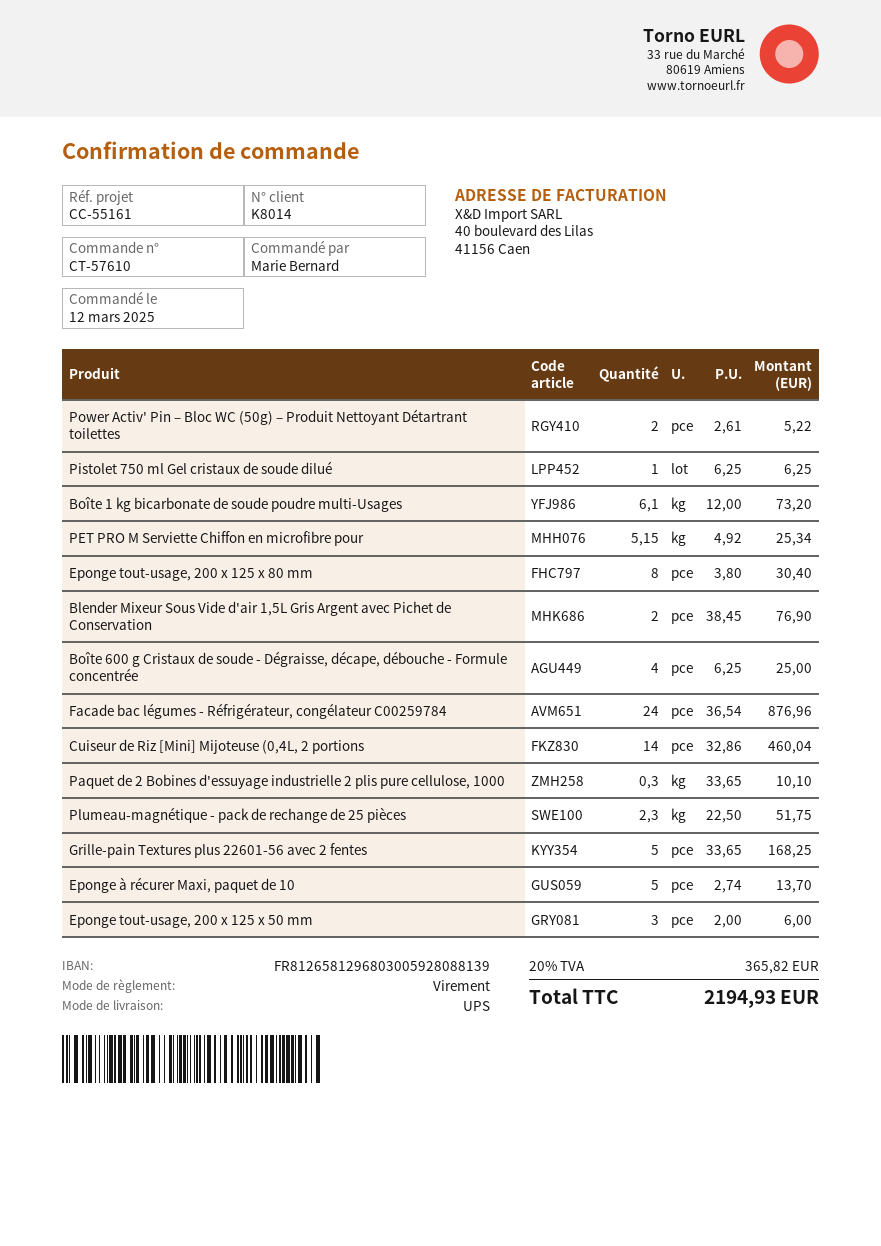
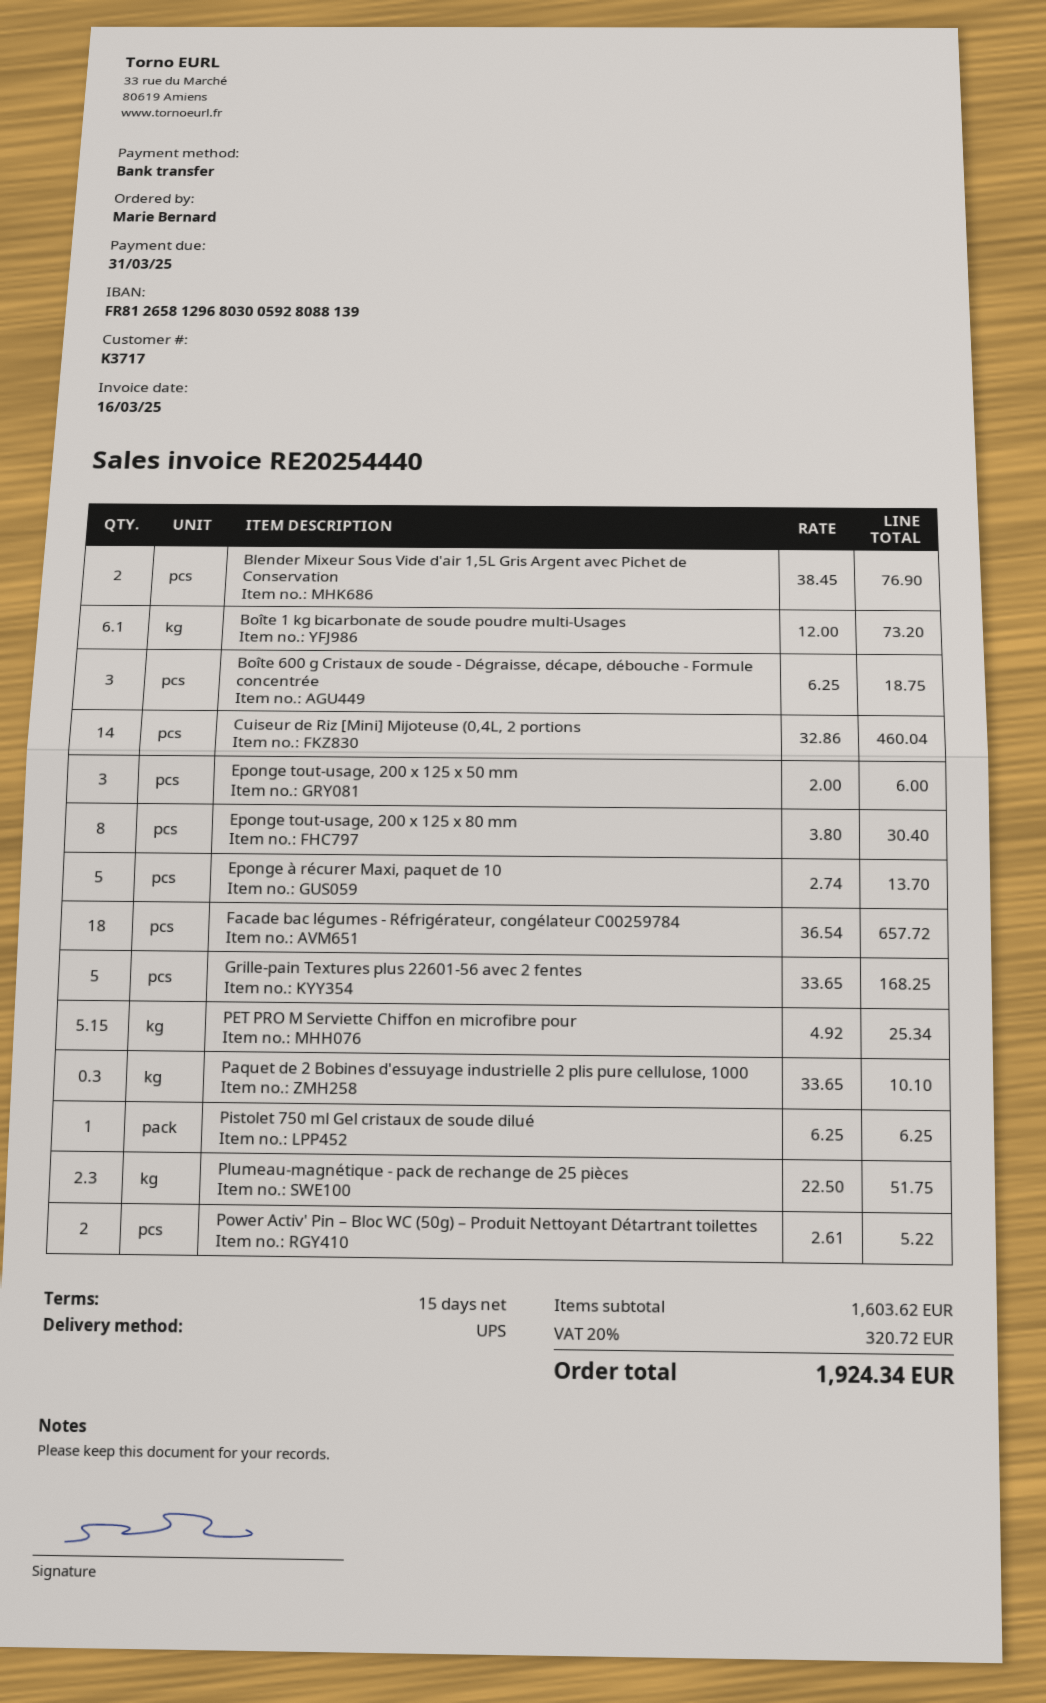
customer number: K8014 -> K3717
Boîte 600 g Cristaux de soude - Dégraisse, décape, débouche - Formule concentrée: 4 x 6.25 = 25.00 -> 3 x 6.25 = 18.75
Facade bac légumes - Réfrigérateur, congélateur C00259784: 24 x 36.54 = 876.96 -> 18 x 36.54 = 657.72
tax: 20% = 365.82 -> 20% = 320.72
total: 2194.93 -> 1924.34

